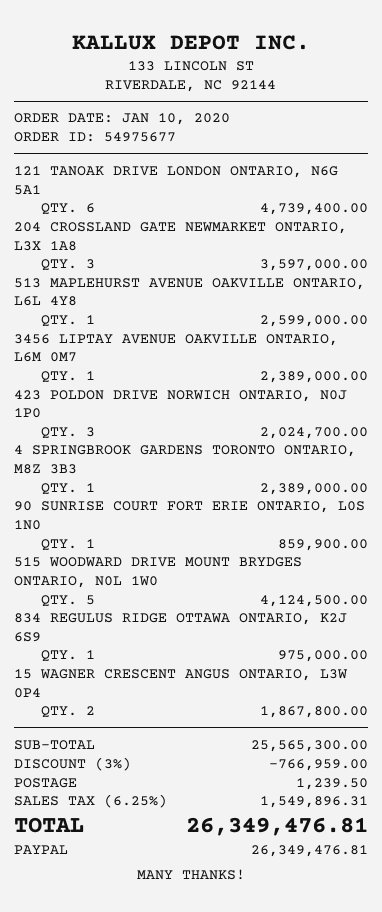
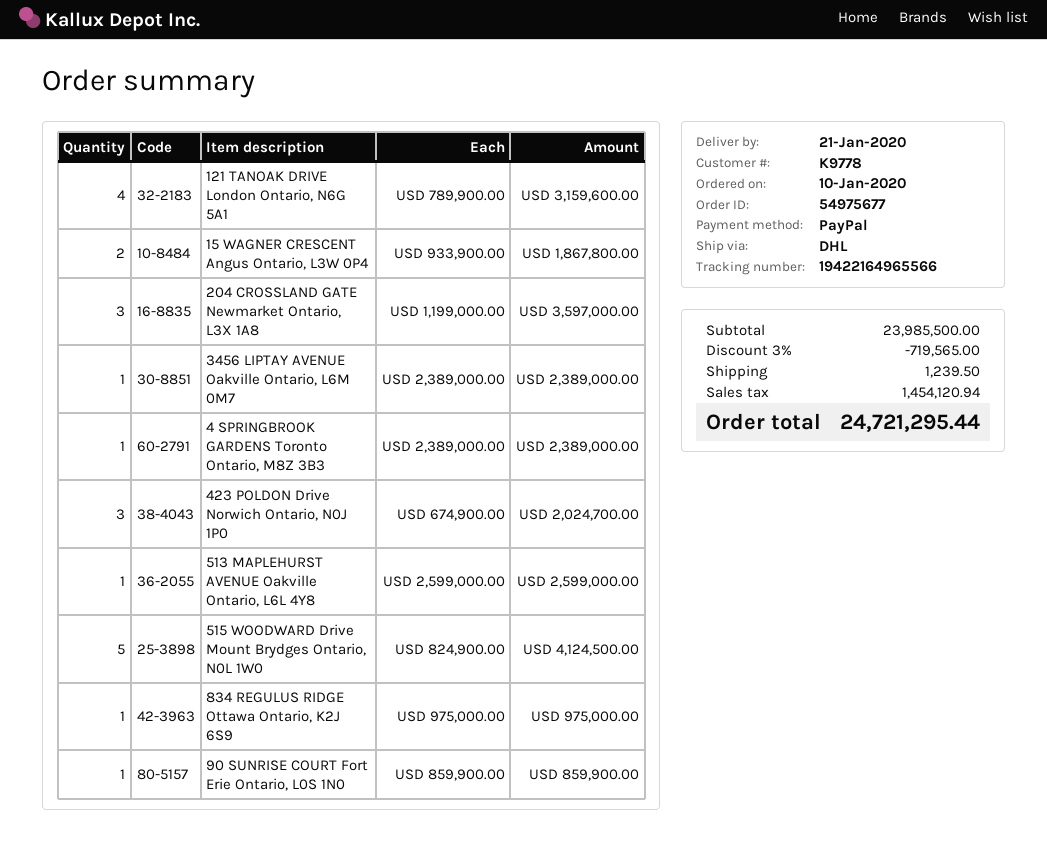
121 TANOAK DRIVE LONDON ONTARIO, N6G 5A1: 6 for 4739400.00 -> 4 for 3159600.00
subtotal: 25565300.00 -> 23985500.00
discount: 3% = 766959.00 -> 3% = 719565.00
tax: 1549896.31 -> 1454120.94
total: 26349476.81 -> 24721295.44

